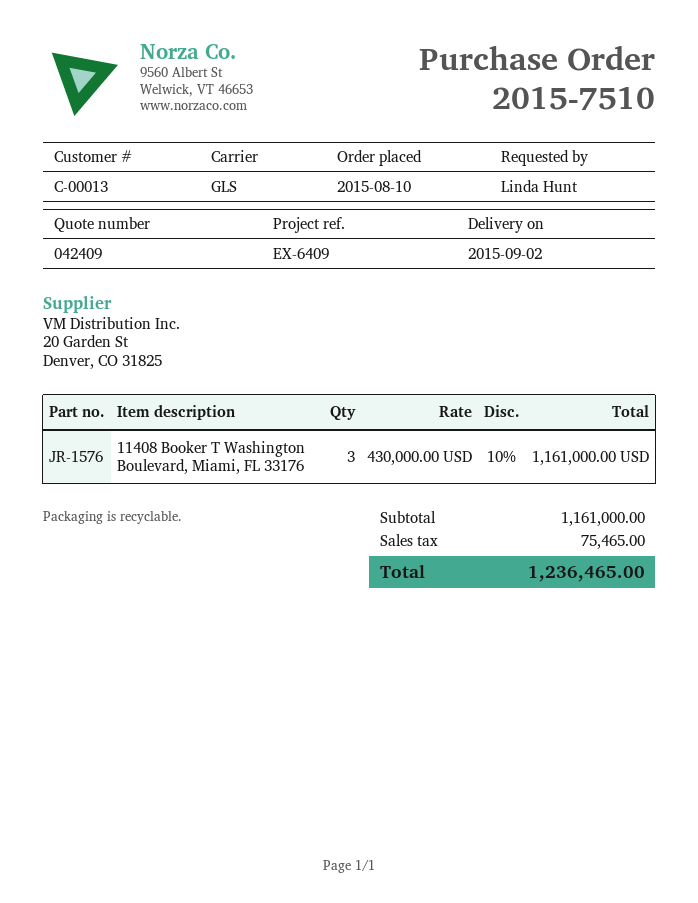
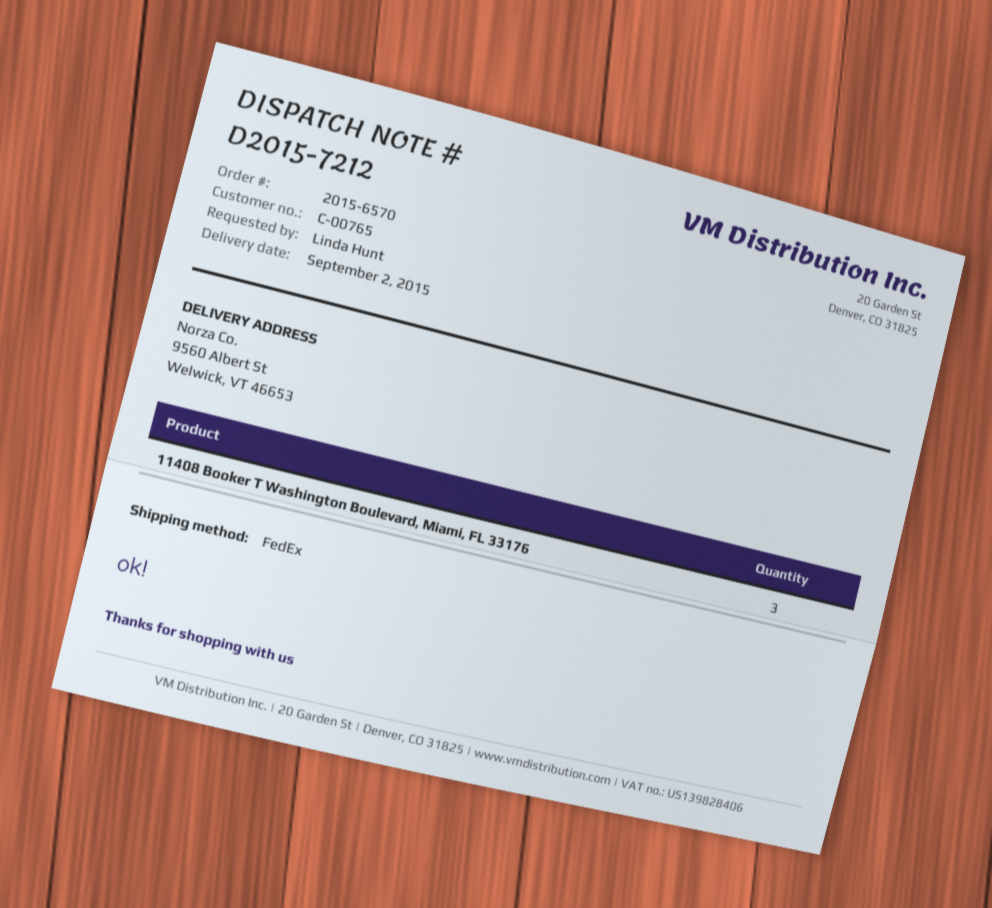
order number: 2015-7510 -> 2015-6570
customer number: C-00013 -> C-00765
shipping method: GLS -> FedEx

